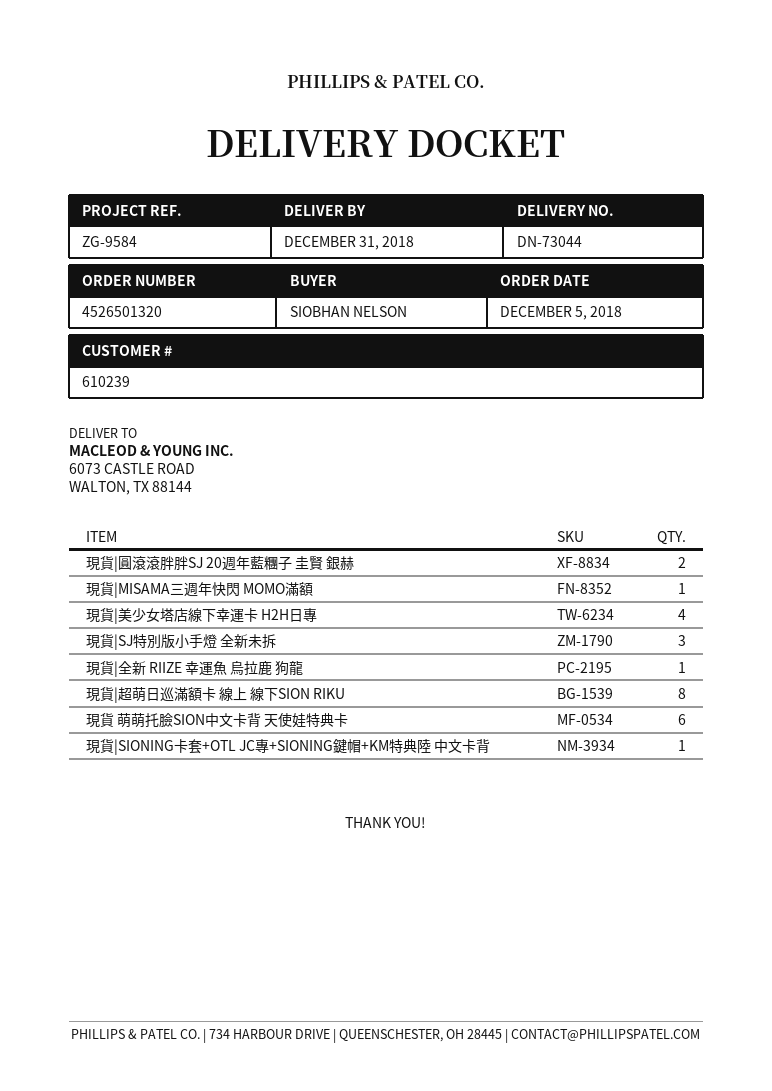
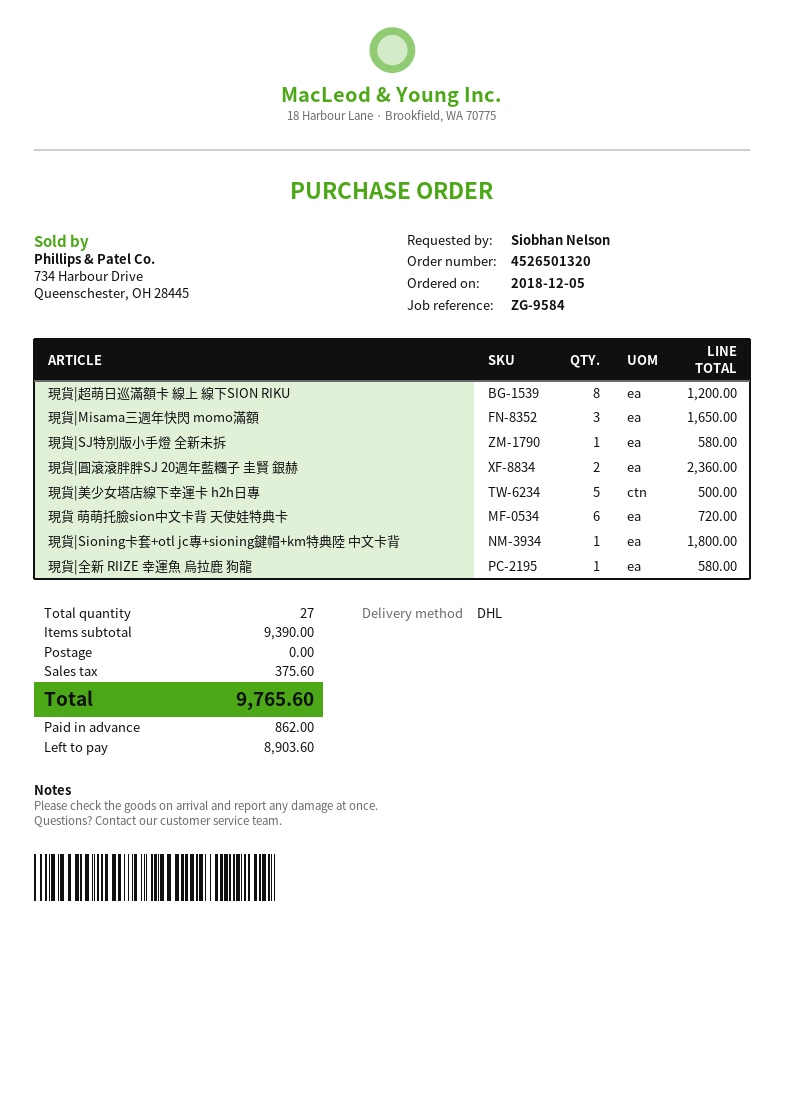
現貨|MISAMA三週年快閃 MOMO滿額: 1 -> 3
現貨|美少女塔店線下幸運卡 H2H日專: 4 -> 5
現貨|SJ特別版小手燈 全新未拆: 3 -> 1

